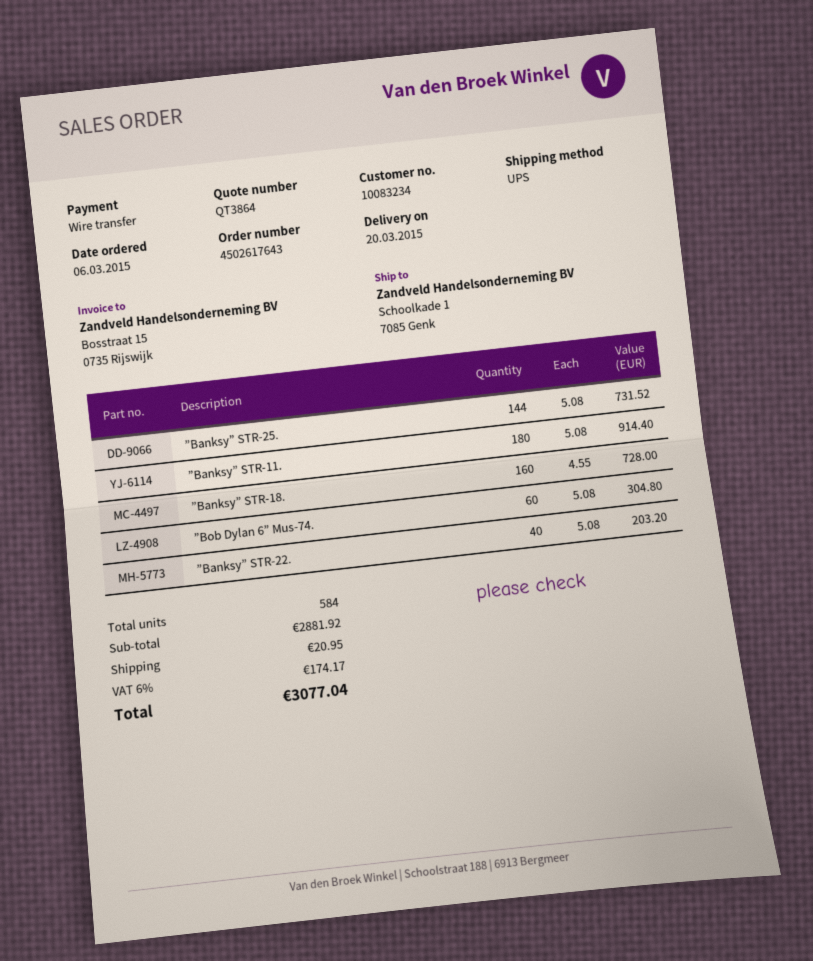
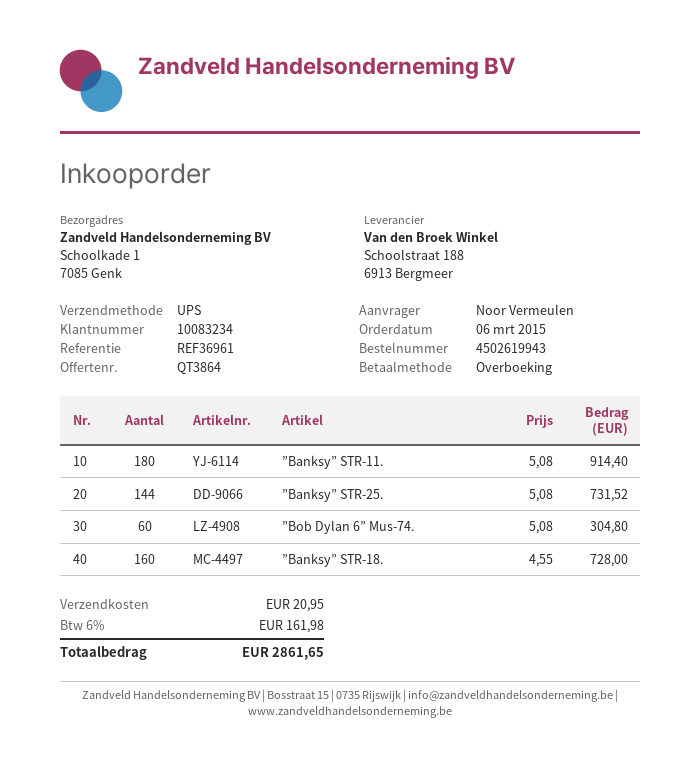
order number: 4502617643 -> 4502619943
”Banksy” STR-22.: 40 x 5.08 = 203.20 -> none
tax: 6% = 174.17 -> 6% = 161.98
total: 3077.04 -> 2861.65

